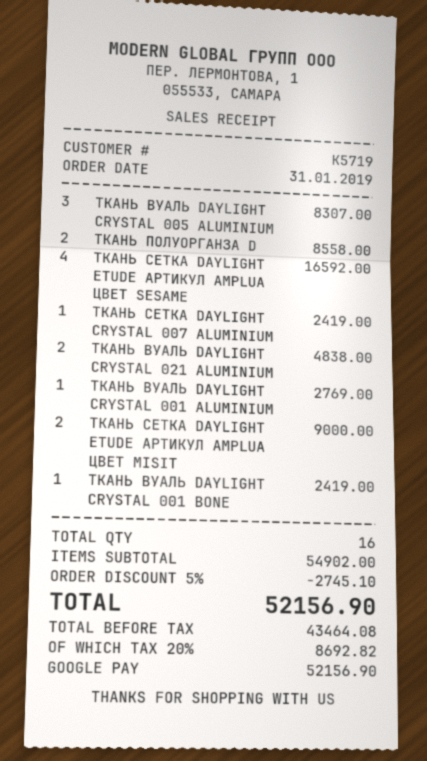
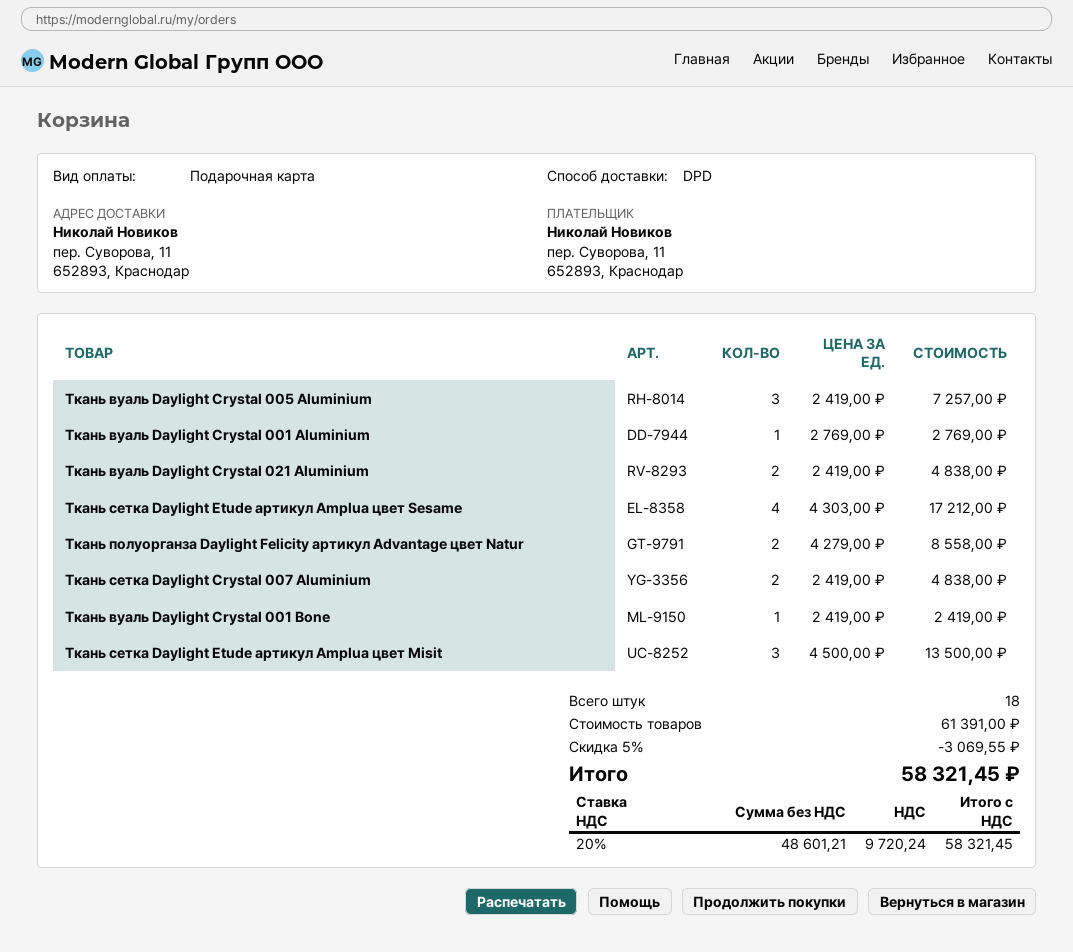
payment method: Google Pay -> gift card
ТКАНЬ ВУАЛЬ DAYLIGHT CRYSTAL 005 ALUMINIUM: 3 for 8307.00 -> 3 for 7257.00
ТКАНЬ СЕТКА DAYLIGHT ETUDE АРТИКУЛ AMPLUA ЦВЕТ SESAME: 4 for 16592.00 -> 4 for 17212.00
ТКАНЬ СЕТКА DAYLIGHT CRYSTAL 007 ALUMINIUM: 1 for 2419.00 -> 2 for 4838.00
ТКАНЬ СЕТКА DAYLIGHT ETUDE АРТИКУЛ AMPLUA ЦВЕТ MISIT: 2 for 9000.00 -> 3 for 13500.00
total quantity: 16 -> 18
subtotal: 54902.00 -> 61391.00
discount: 5% = 2745.10 -> 5% = 3069.55
net: 43464.08 -> 48601.21
tax: 20% = 8692.82 -> 20% = 9720.24
total: 52156.90 -> 58321.45

